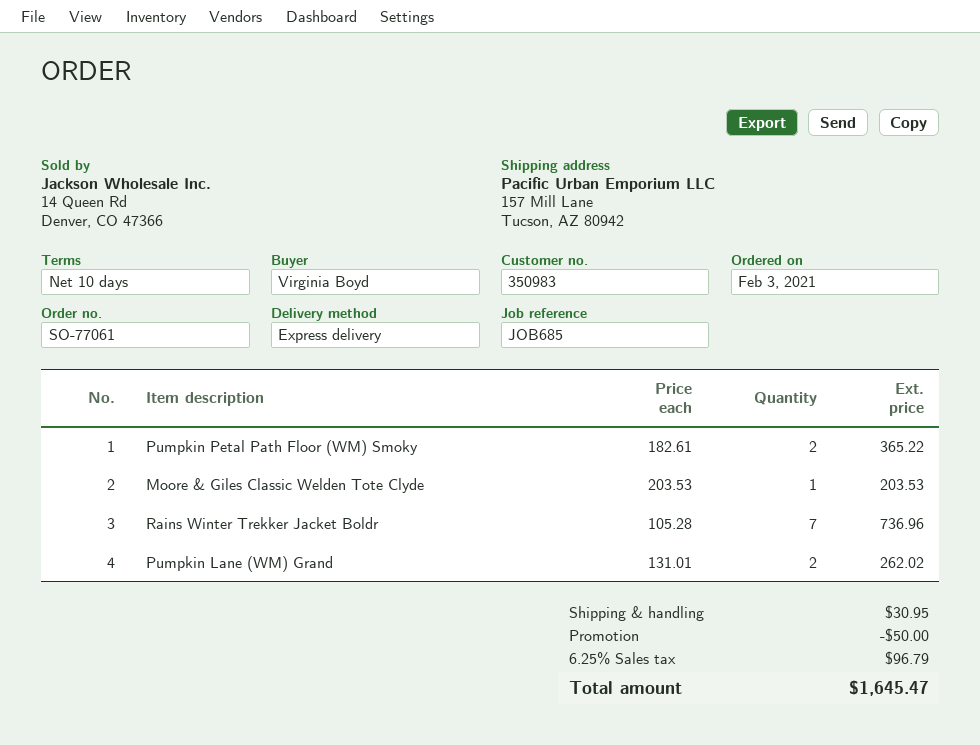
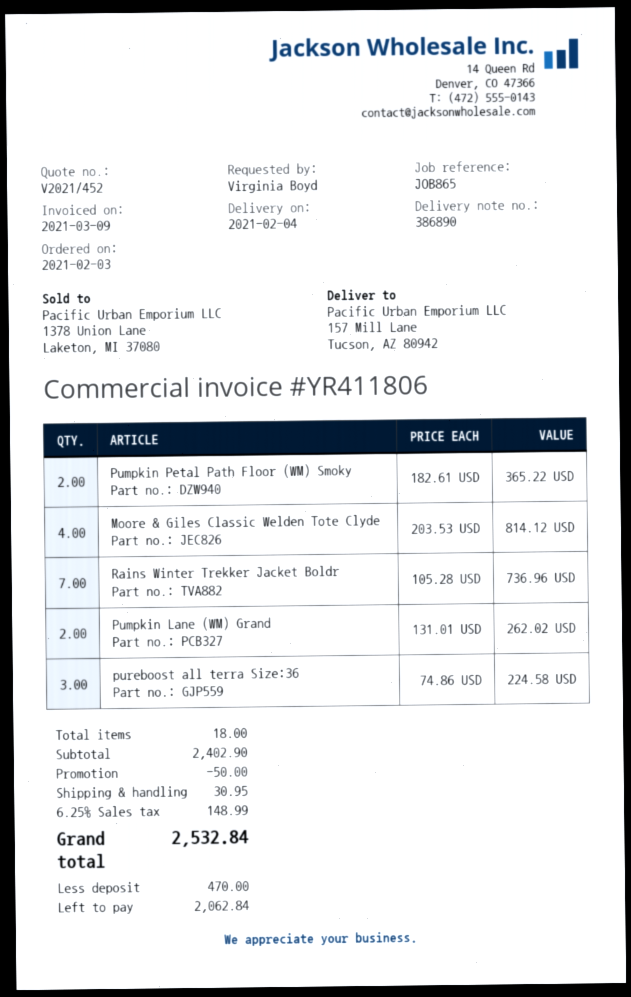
reference: JOB685 -> JOB865
Moore & Giles Classic Welden Tote Clyde: 1 x 203.53 = 203.53 -> 4 x 203.53 = 814.12
pureboost all terra Size:36: none -> 3 x 74.86 = 224.58
tax: 6.25% = 96.79 -> 6.25% = 148.99
total: 1645.47 -> 2532.84

